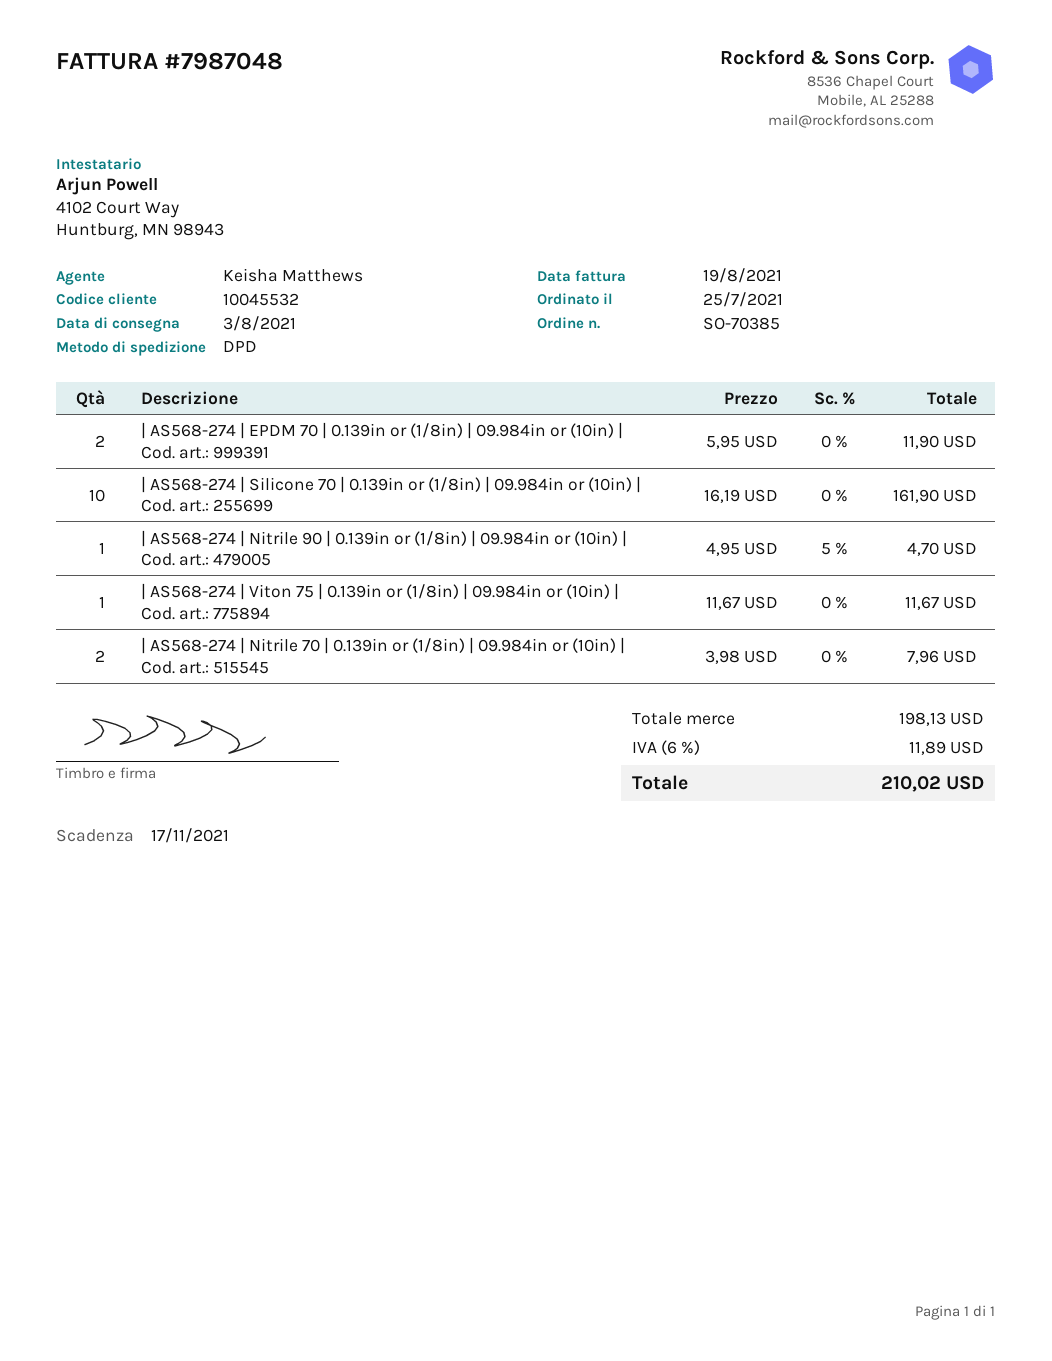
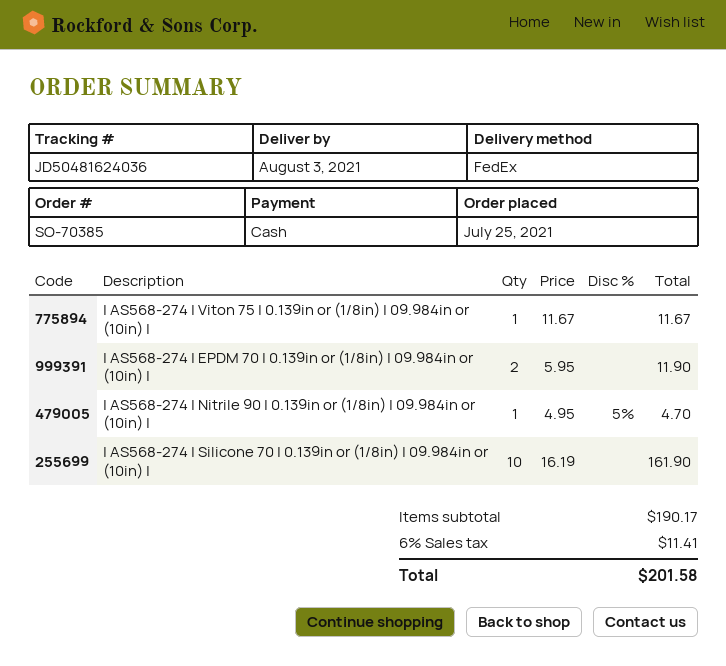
shipping method: DPD -> FedEx
| AS568-274 | Nitrile 70 | 0.139in or (1/8in) | 09.984in or (10in) |: 2 x 3.98 = 7.96 -> none
subtotal: 198.13 -> 190.17
tax: 6% = 11.89 -> 6% = 11.41
total: 210.02 -> 201.58

